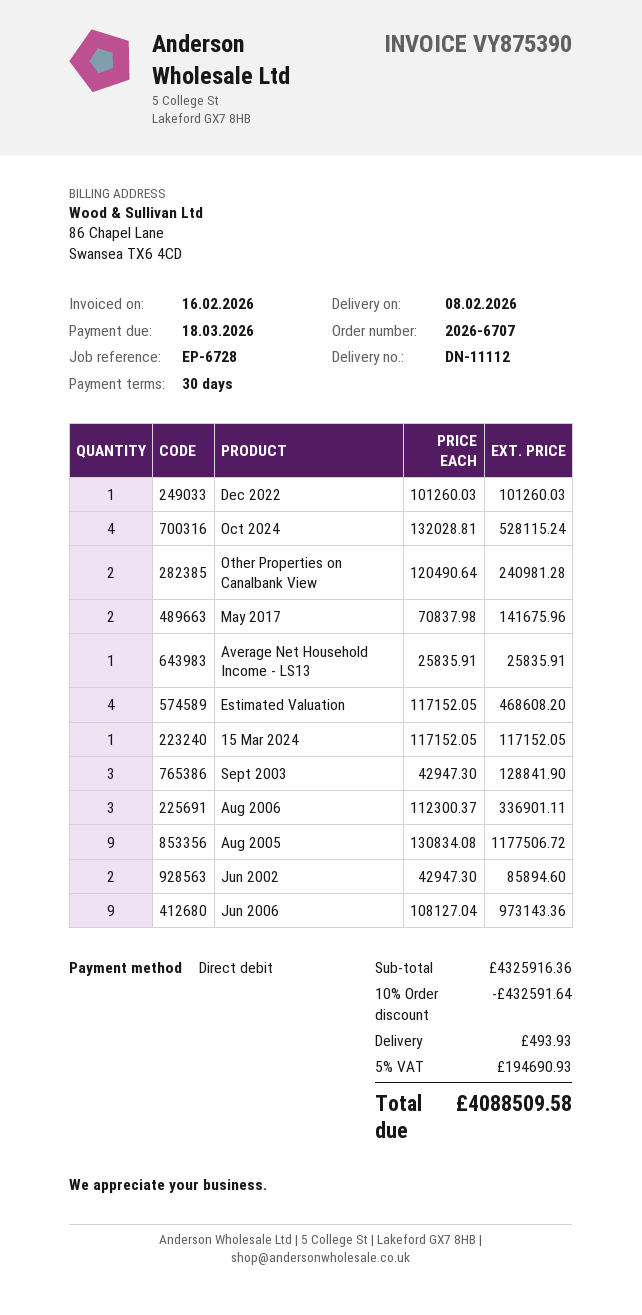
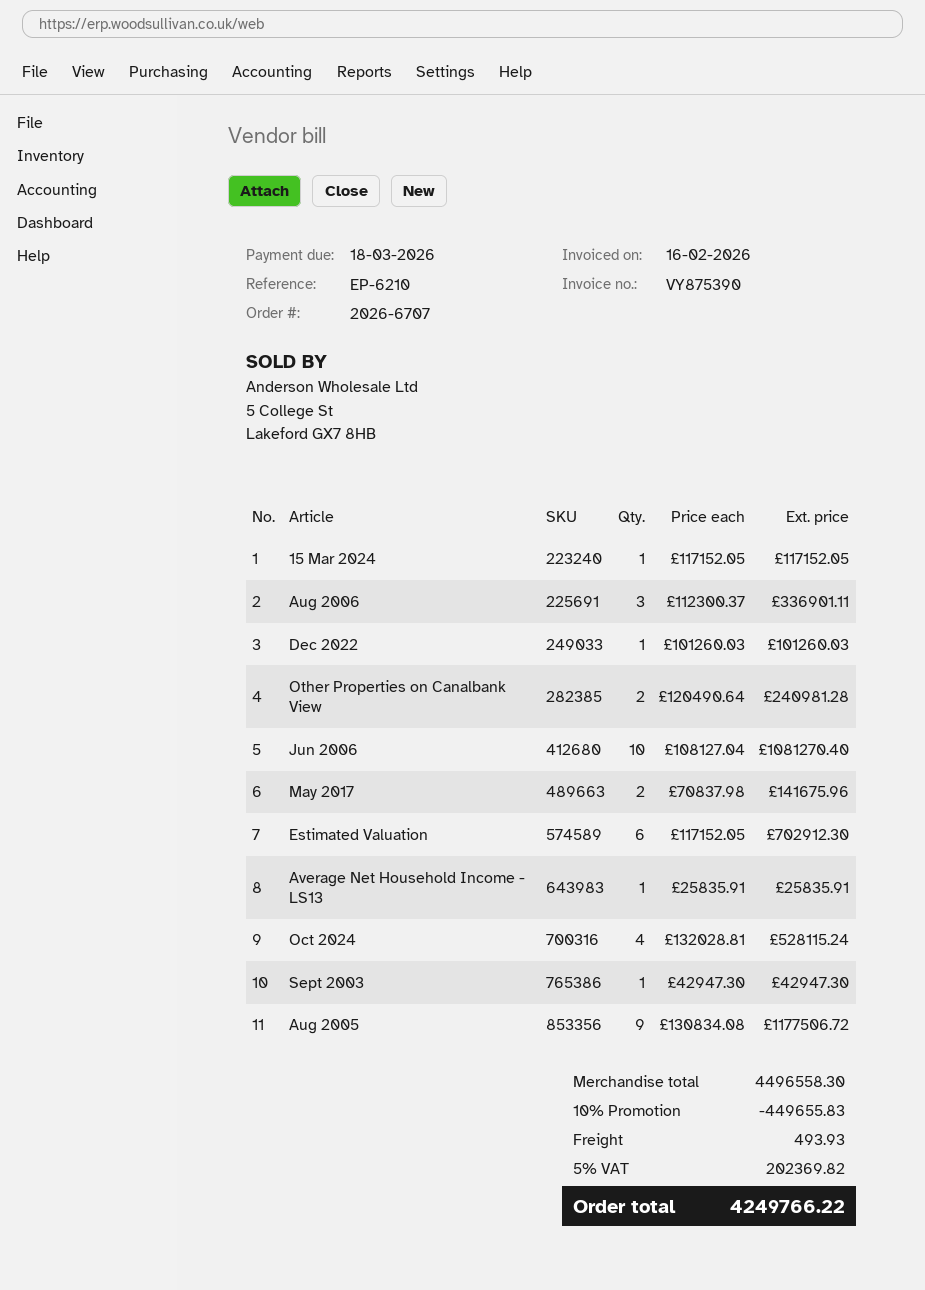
reference: EP-6728 -> EP-6210
Estimated Valuation: 4 x 117152.05 = 468608.20 -> 6 x 117152.05 = 702912.30
Sept 2003: 3 x 42947.30 = 128841.90 -> 1 x 42947.30 = 42947.30
Jun 2002: 2 x 42947.30 = 85894.60 -> none
Jun 2006: 9 x 108127.04 = 973143.36 -> 10 x 108127.04 = 1081270.40
subtotal: 4325916.36 -> 4496558.30
discount: 10% = 432591.64 -> 10% = 449655.83
tax: 5% = 194690.93 -> 5% = 202369.82
total: 4088509.58 -> 4249766.22

